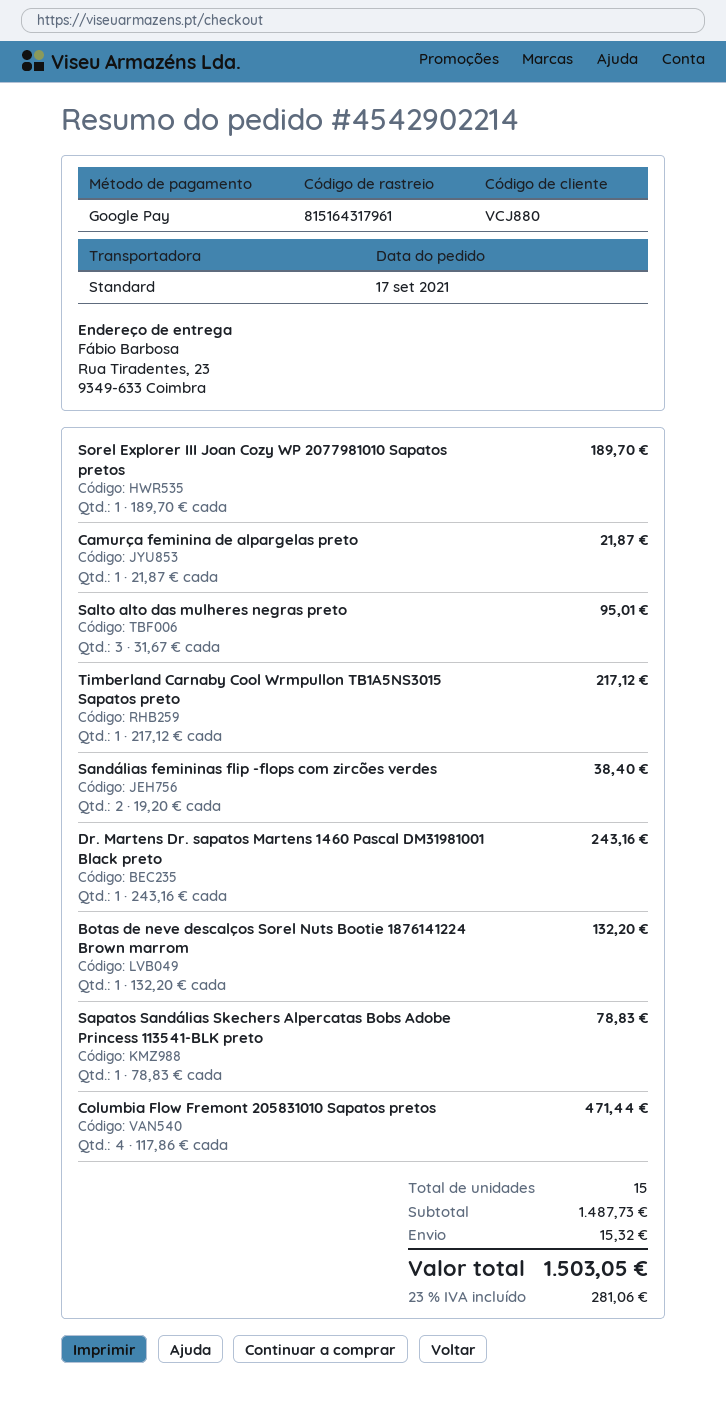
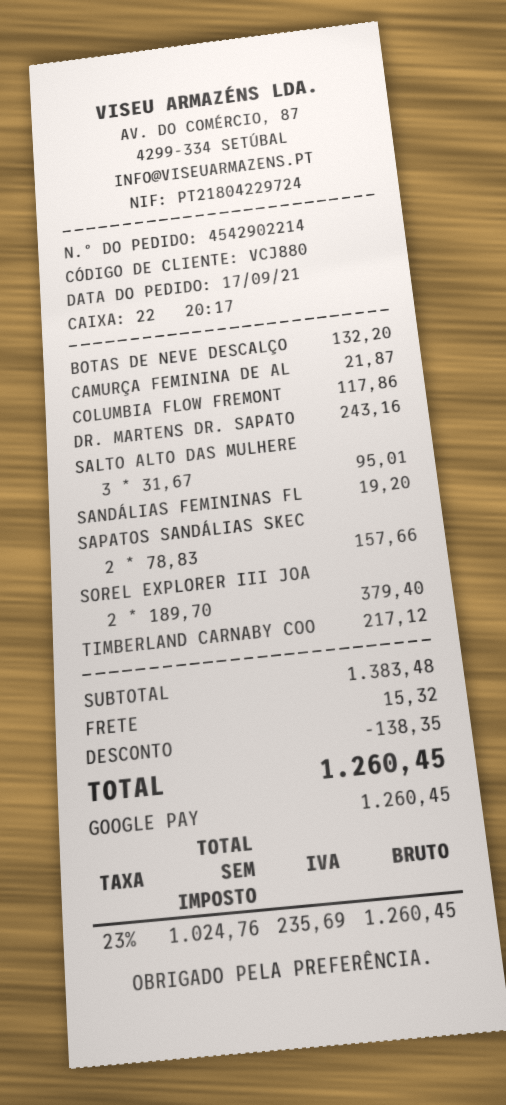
Sorel Explorer III Joan Cozy WP 2077981010 Sapatos pretos: 1 x 189.70 = 189.70 -> 2 x 189.70 = 379.40
Sandálias femininas flip -flops com zircões verdes: 2 x 19.20 = 38.40 -> 1 x 19.20 = 19.20
Sapatos Sandálias Skechers Alpercatas Bobs Adobe Princess 113541-BLK preto: 1 x 78.83 = 78.83 -> 2 x 78.83 = 157.66
Columbia Flow Fremont 205831010 Sapatos pretos: 4 x 117.86 = 471.44 -> 1 x 117.86 = 117.86
subtotal: 1487.73 -> 1383.48
discount: none -> 138.35
tax: 23% = 281.06 -> 23% = 235.69
total: 1503.05 -> 1260.45

